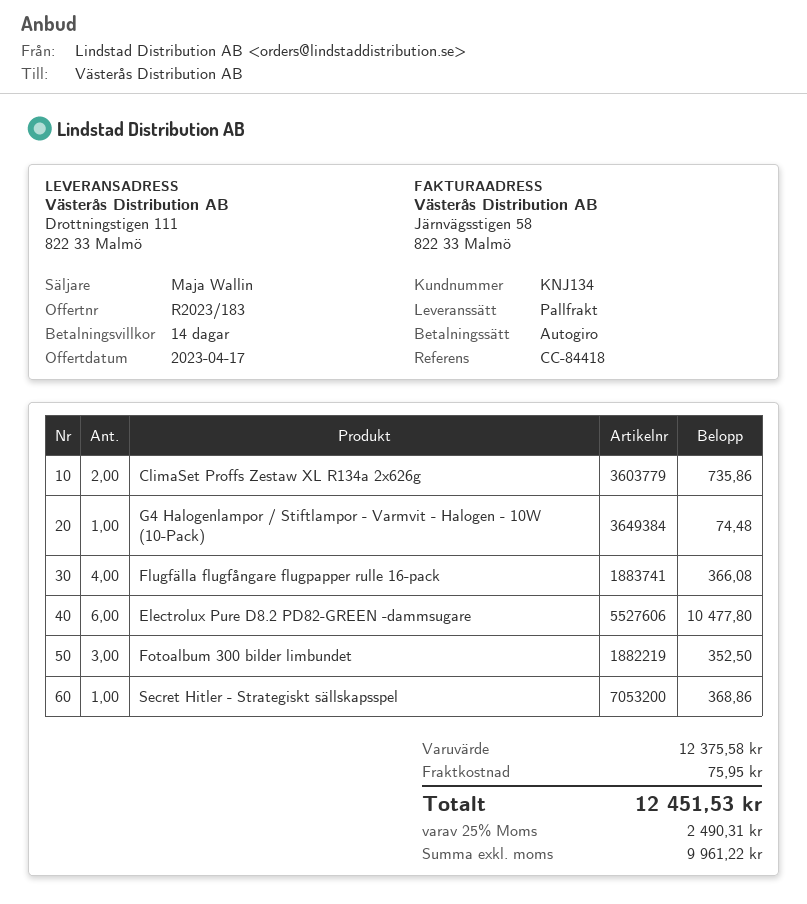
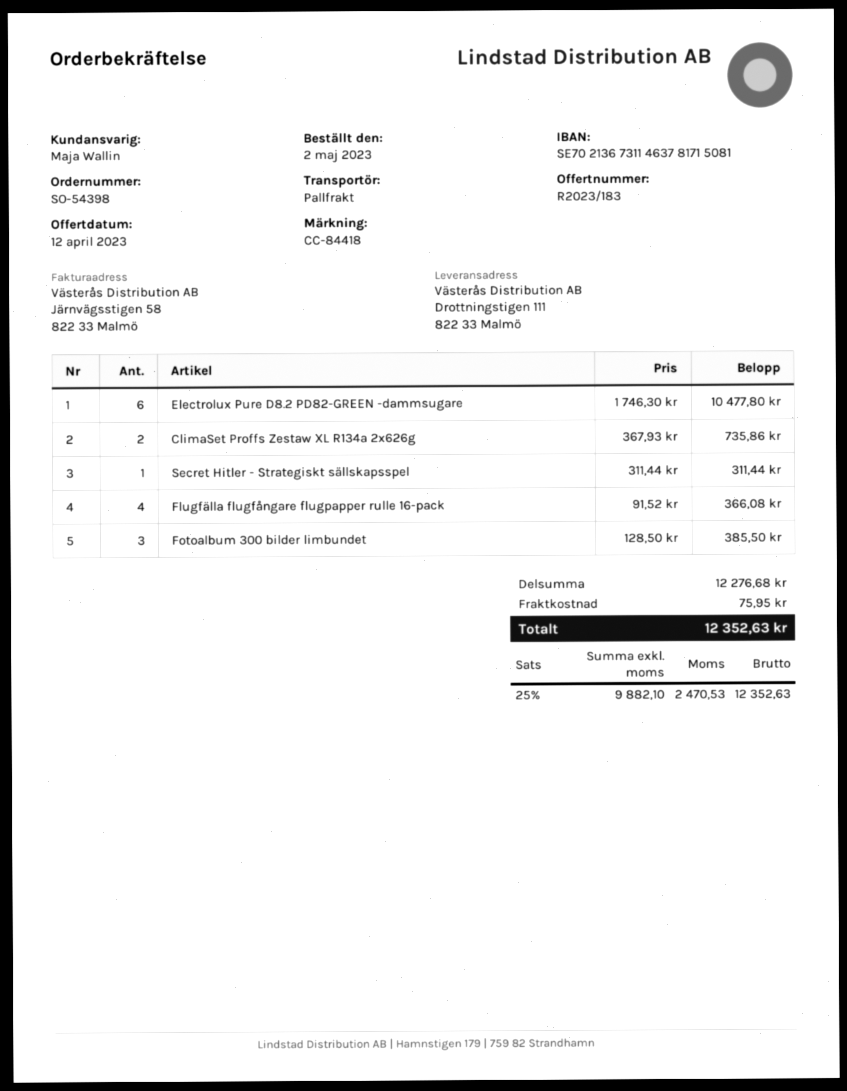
quote date: 2023-04-17 -> 2023-04-12
G4 Halogenlampor / Stiftlampor - Varmvit - Halogen - 10W (10-Pack): 1 for 74.48 -> none
Fotoalbum 300 bilder limbundet: 3 for 352.50 -> 3 for 385.50
Secret Hitler - Strategiskt sällskapsspel: 1 for 368.86 -> 1 for 311.44
subtotal: 12375.58 -> 12276.68
net: 9961.22 -> 9882.10
tax: 25% = 2490.31 -> 25% = 2470.53
total: 12451.53 -> 12352.63

